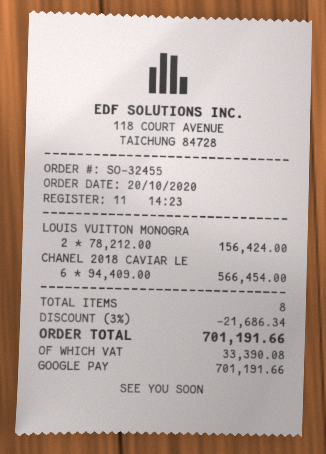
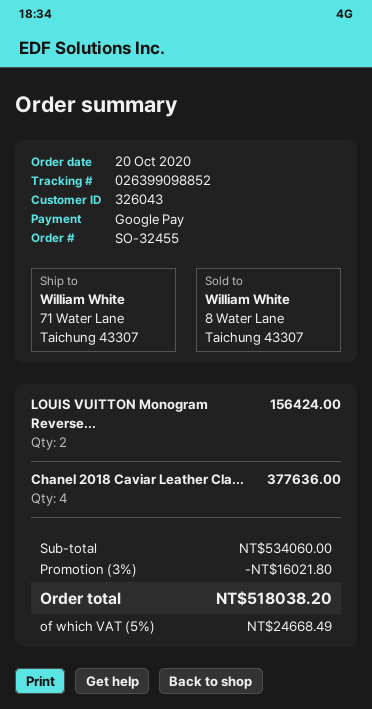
CHANEL 2018 CAVIAR LE: 6 for 566454.00 -> 4 for 377636.00
discount: 3% = 21686.34 -> 3% = 16021.80
tax: 33390.08 -> 24668.49
total: 701191.66 -> 518038.20

